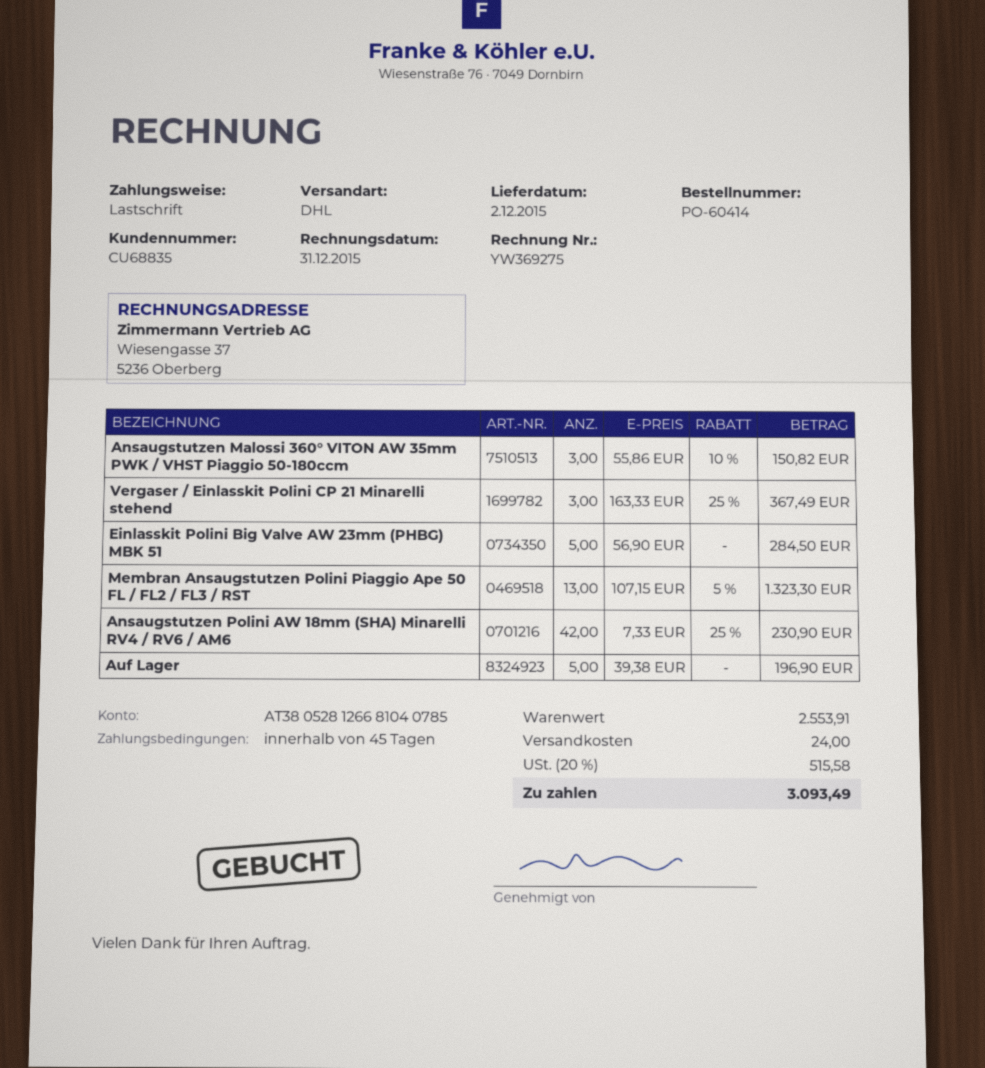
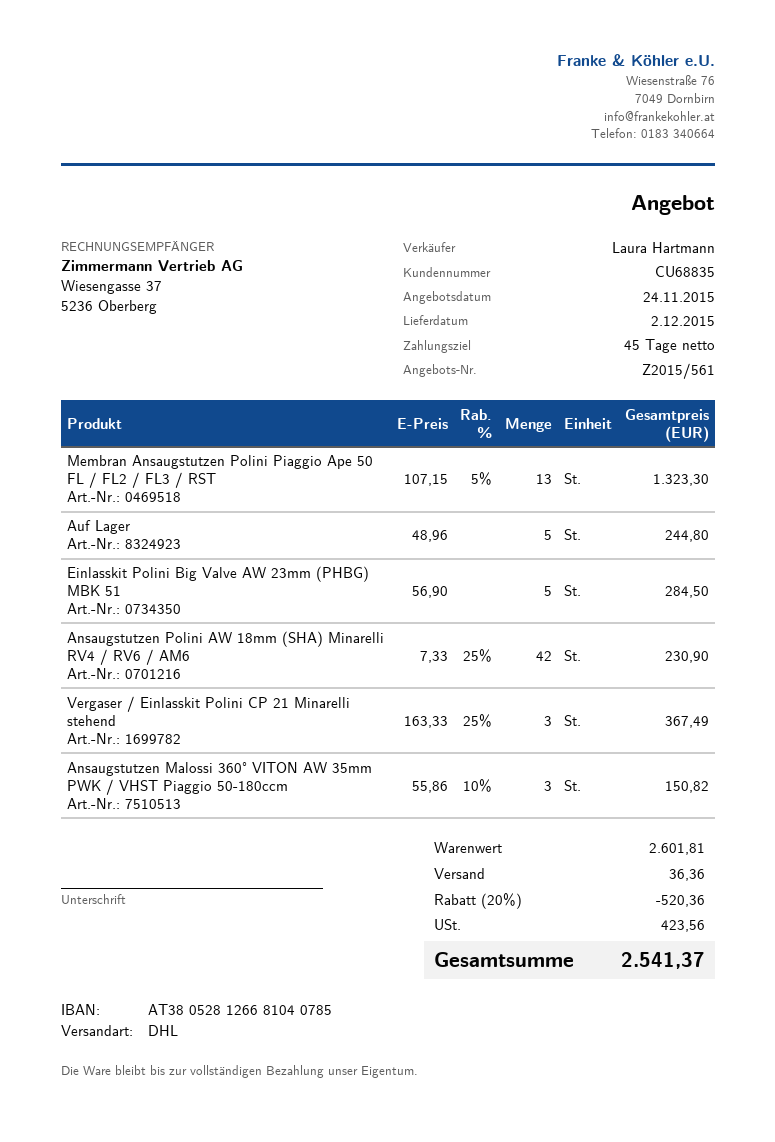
Auf Lager: 5 x 39.38 = 196.90 -> 5 x 48.96 = 244.80
subtotal: 2553.91 -> 2601.81
discount: none -> 20% = 520.36
shipping: 24.00 -> 36.36
tax: 515.58 -> 423.56
total: 3093.49 -> 2541.37

